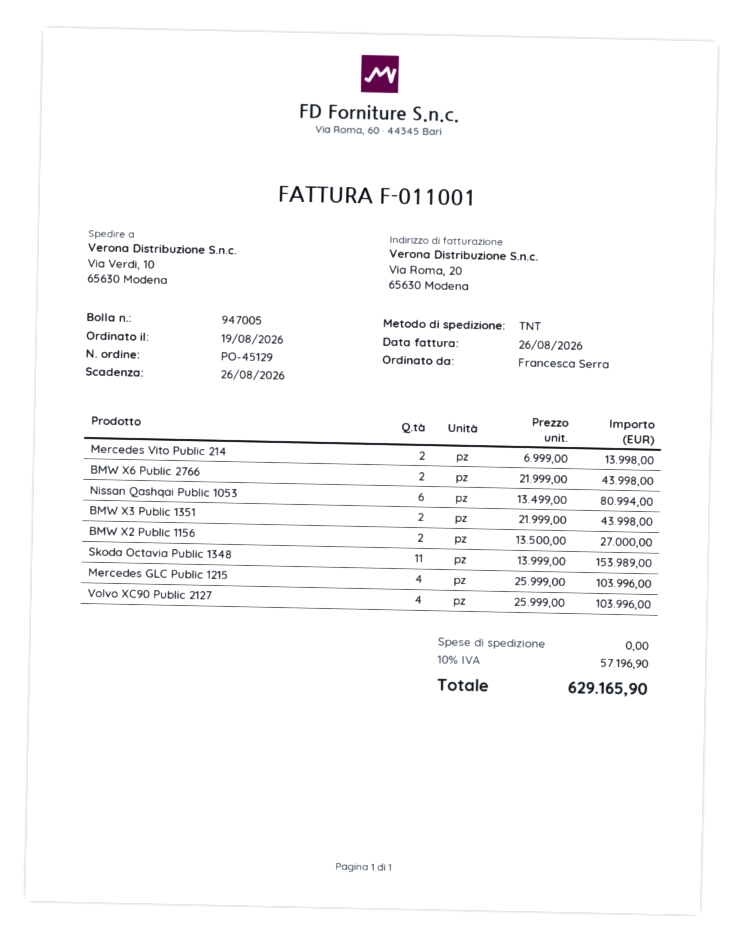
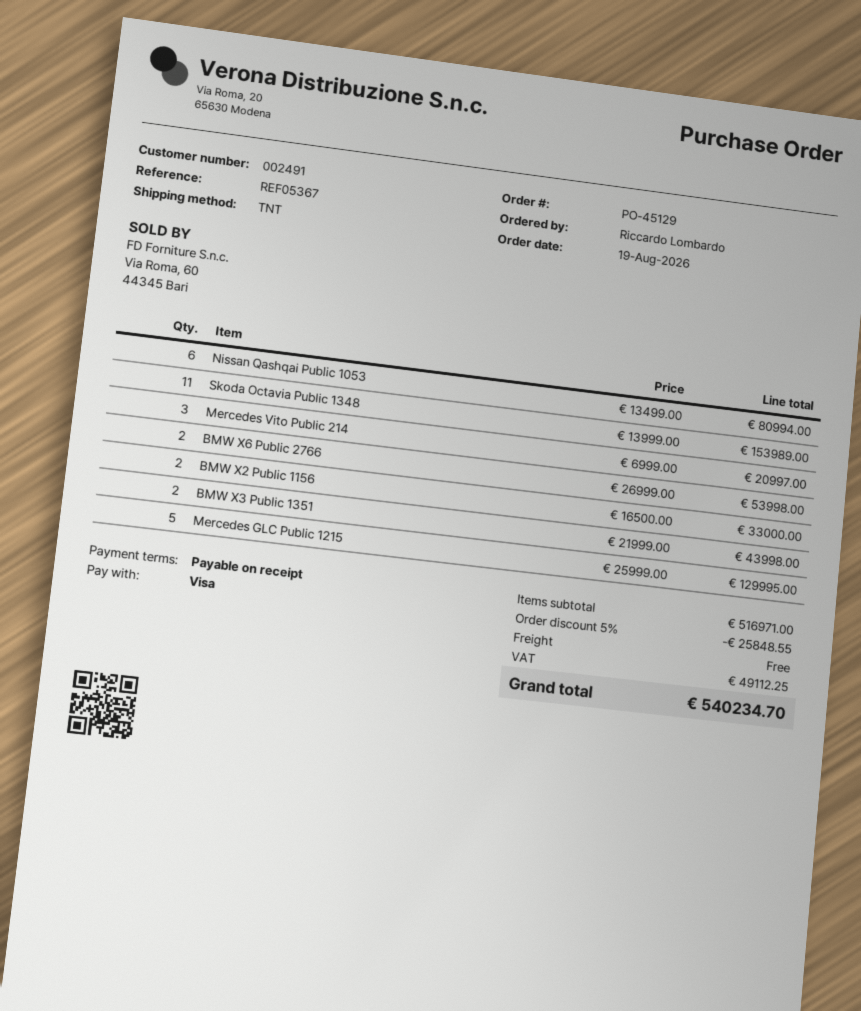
ordered by: Francesca Serra -> Riccardo Lombardo
Mercedes Vito Public 214: 2 x 6999.00 = 13998.00 -> 3 x 6999.00 = 20997.00
BMW X6 Public 2766: 2 x 21999.00 = 43998.00 -> 2 x 26999.00 = 53998.00
BMW X2 Public 1156: 2 x 13500.00 = 27000.00 -> 2 x 16500.00 = 33000.00
Mercedes GLC Public 1215: 4 x 25999.00 = 103996.00 -> 5 x 25999.00 = 129995.00
Volvo XC90 Public 2127: 4 x 25999.00 = 103996.00 -> none
discount: none -> 5% = 25848.55
tax: 57196.90 -> 49112.25
total: 629165.90 -> 540234.70

